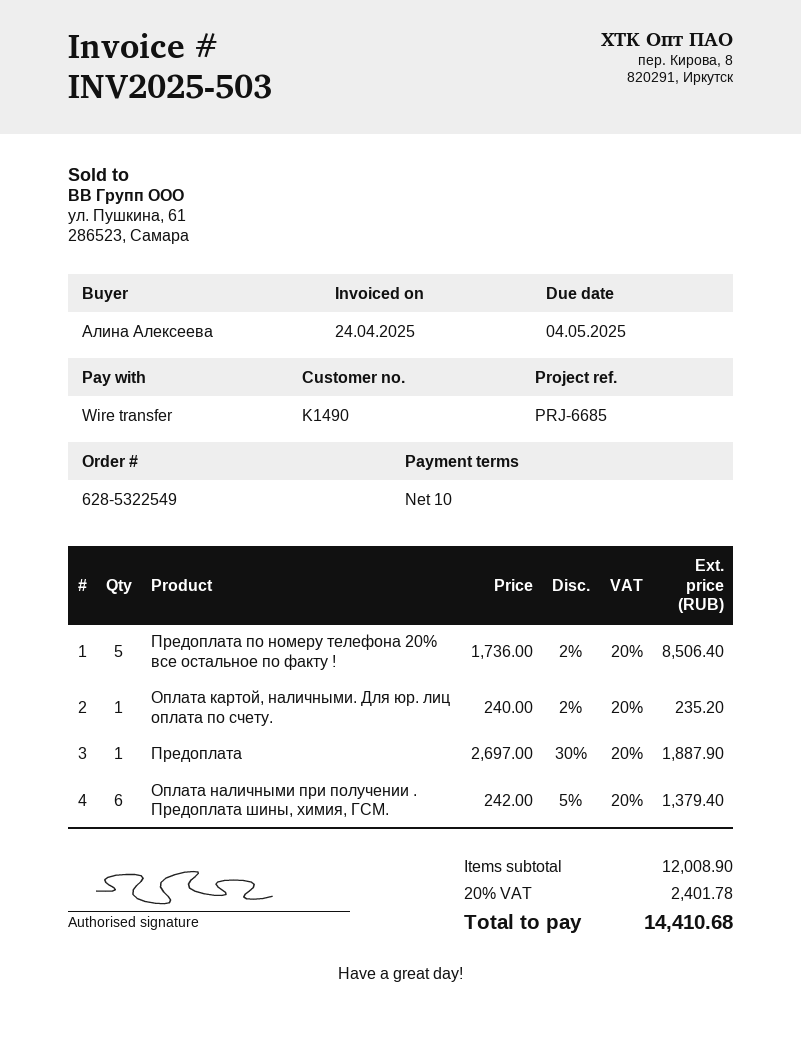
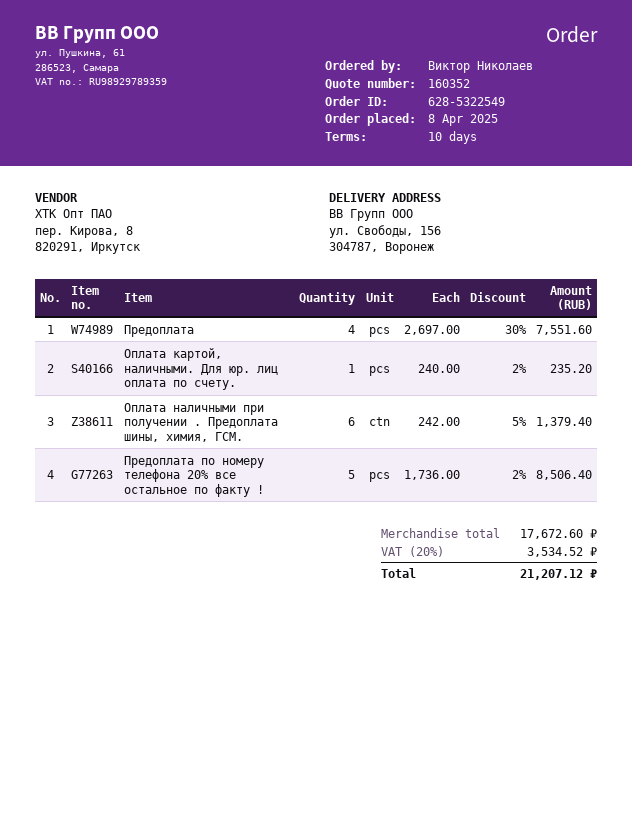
ordered by: Алина Алексеева -> Виктор Николаев
Предоплата: 1 x 2697.00 - 30% = 1887.90 -> 4 x 2697.00 - 30% = 7551.60
subtotal: 12008.90 -> 17672.60
tax: 20% = 2401.78 -> 20% = 3534.52
total: 14410.68 -> 21207.12

